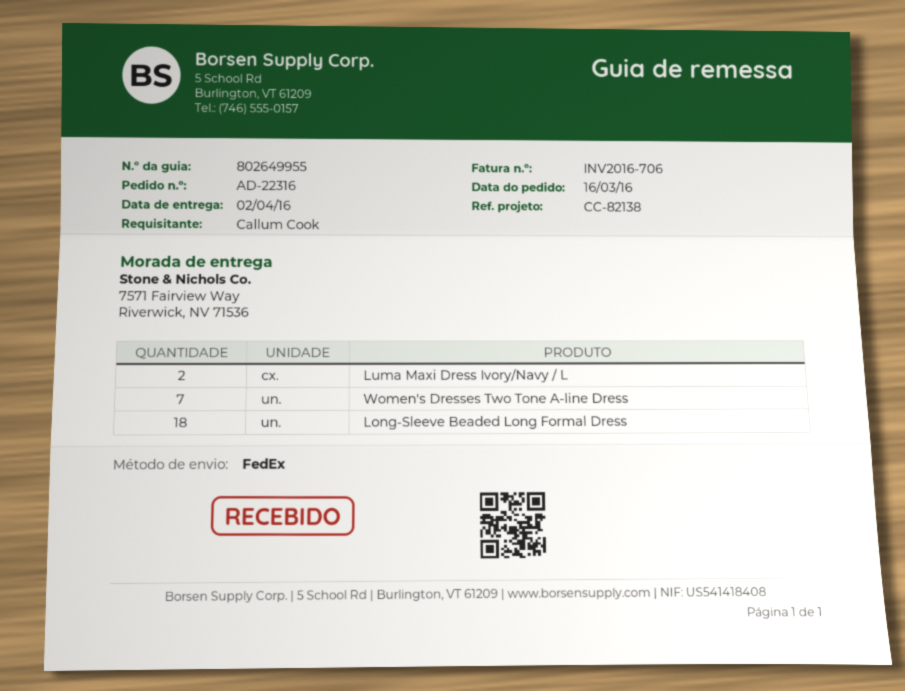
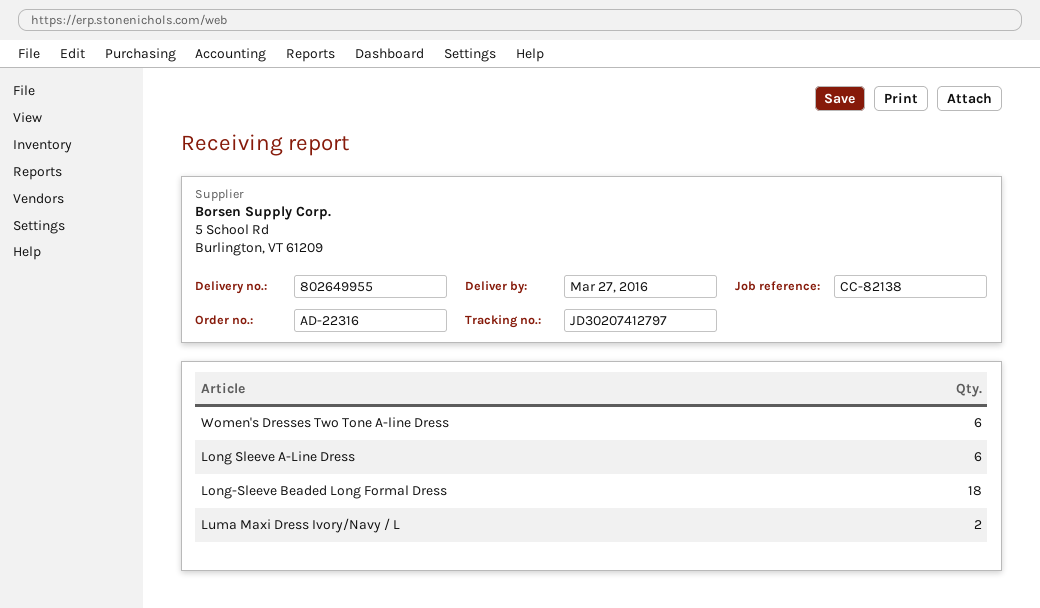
delivery date: 2016-04-02 -> 2016-03-27
Women's Dresses Two Tone A-line Dress: 7 -> 6
Long Sleeve A-Line Dress: none -> 6

